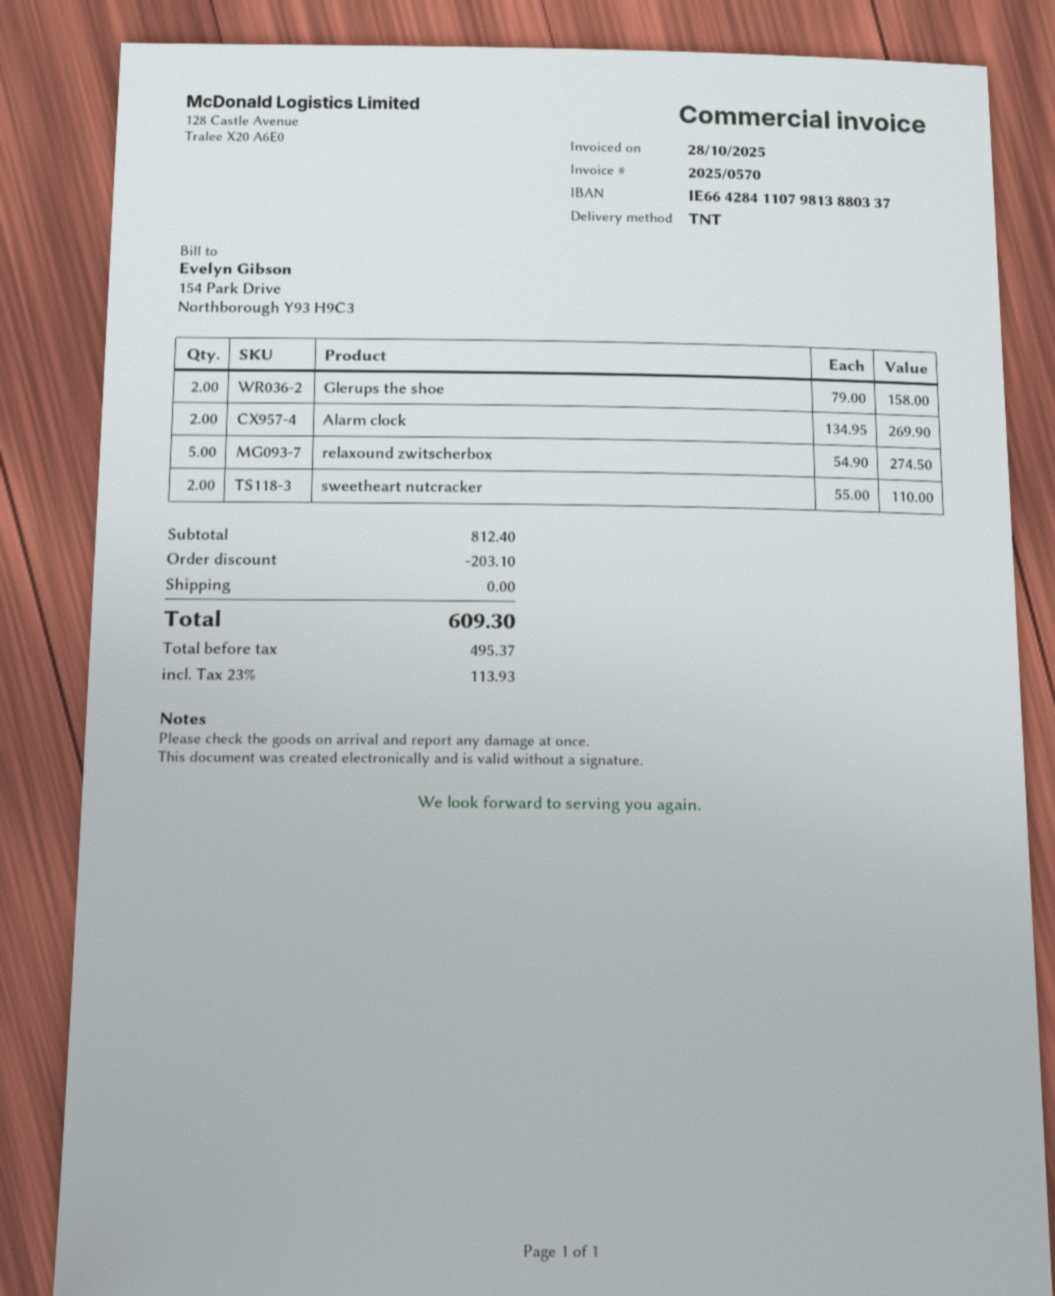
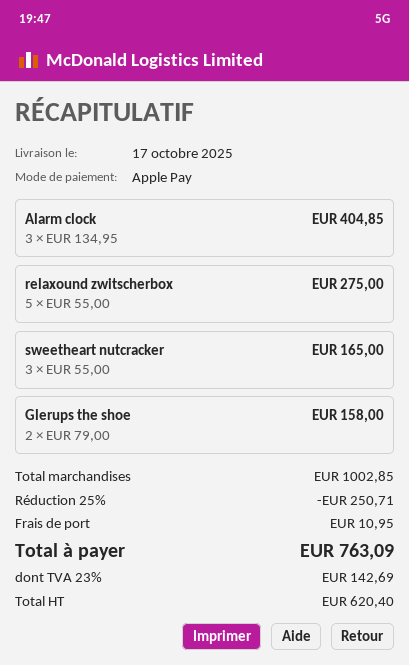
Alarm clock: 2 x 134.95 = 269.90 -> 3 x 134.95 = 404.85
relaxound zwitscherbox: 5 x 54.90 = 274.50 -> 5 x 55.00 = 275.00
sweetheart nutcracker: 2 x 55.00 = 110.00 -> 3 x 55.00 = 165.00
subtotal: 812.40 -> 1002.85
discount: 203.10 -> 250.71
shipping: 0.00 -> 10.95
net: 495.37 -> 620.40
tax: 23% = 113.93 -> 23% = 142.69
total: 609.30 -> 763.09

